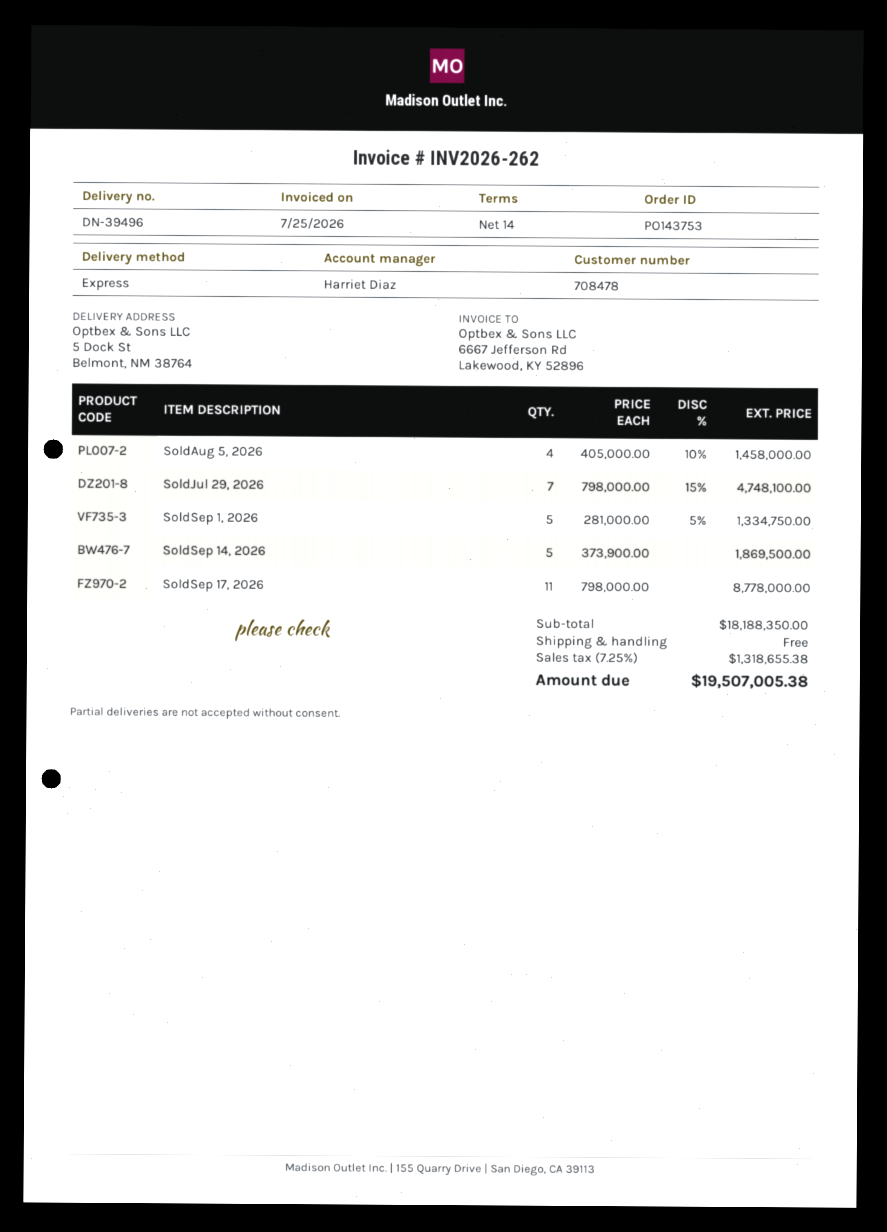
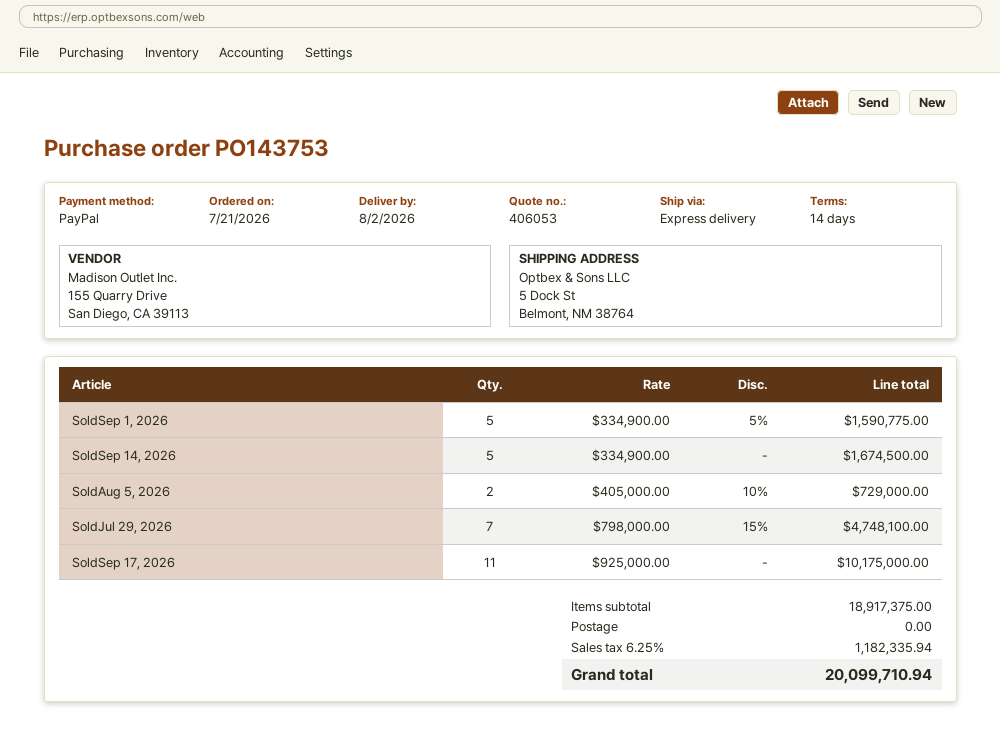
SoldAug 5, 2026: 4 x 405000.00 - 10% = 1458000.00 -> 2 x 405000.00 - 10% = 729000.00
SoldSep 1, 2026: 5 x 281000.00 - 5% = 1334750.00 -> 5 x 334900.00 - 5% = 1590775.00
SoldSep 14, 2026: 5 x 373900.00 = 1869500.00 -> 5 x 334900.00 = 1674500.00
SoldSep 17, 2026: 11 x 798000.00 = 8778000.00 -> 11 x 925000.00 = 10175000.00
subtotal: 18188350.00 -> 18917375.00
tax: 7.25% = 1318655.38 -> 6.25% = 1182335.94
total: 19507005.38 -> 20099710.94

